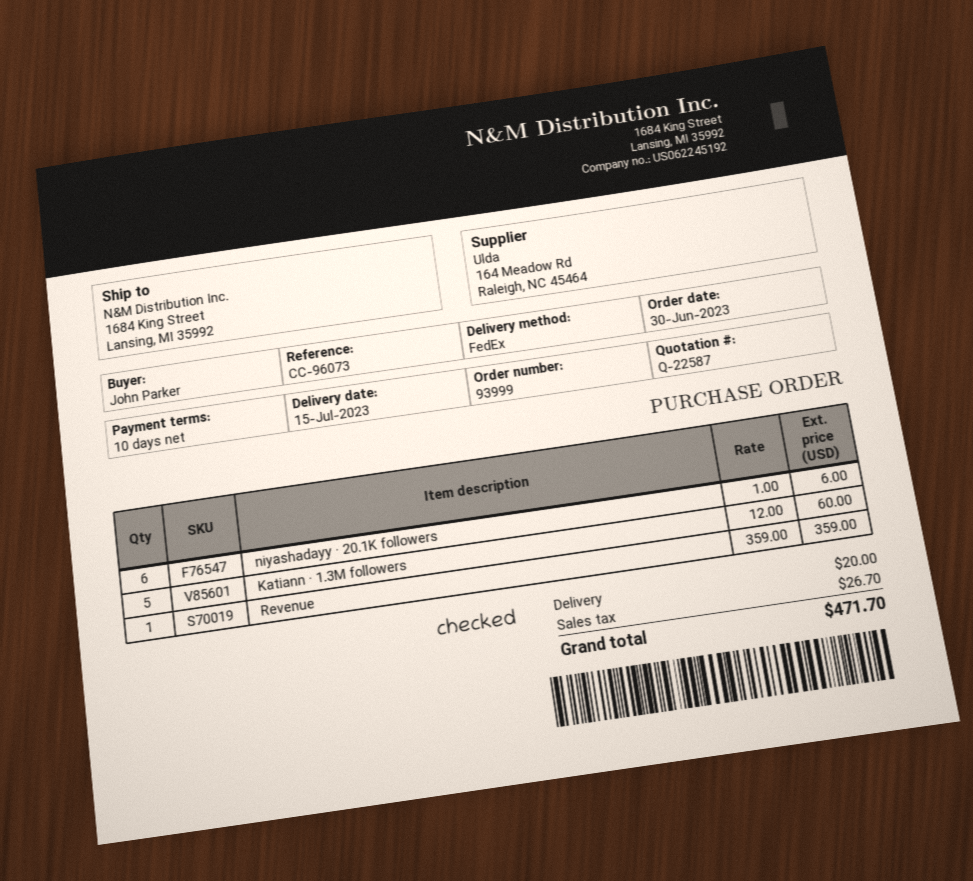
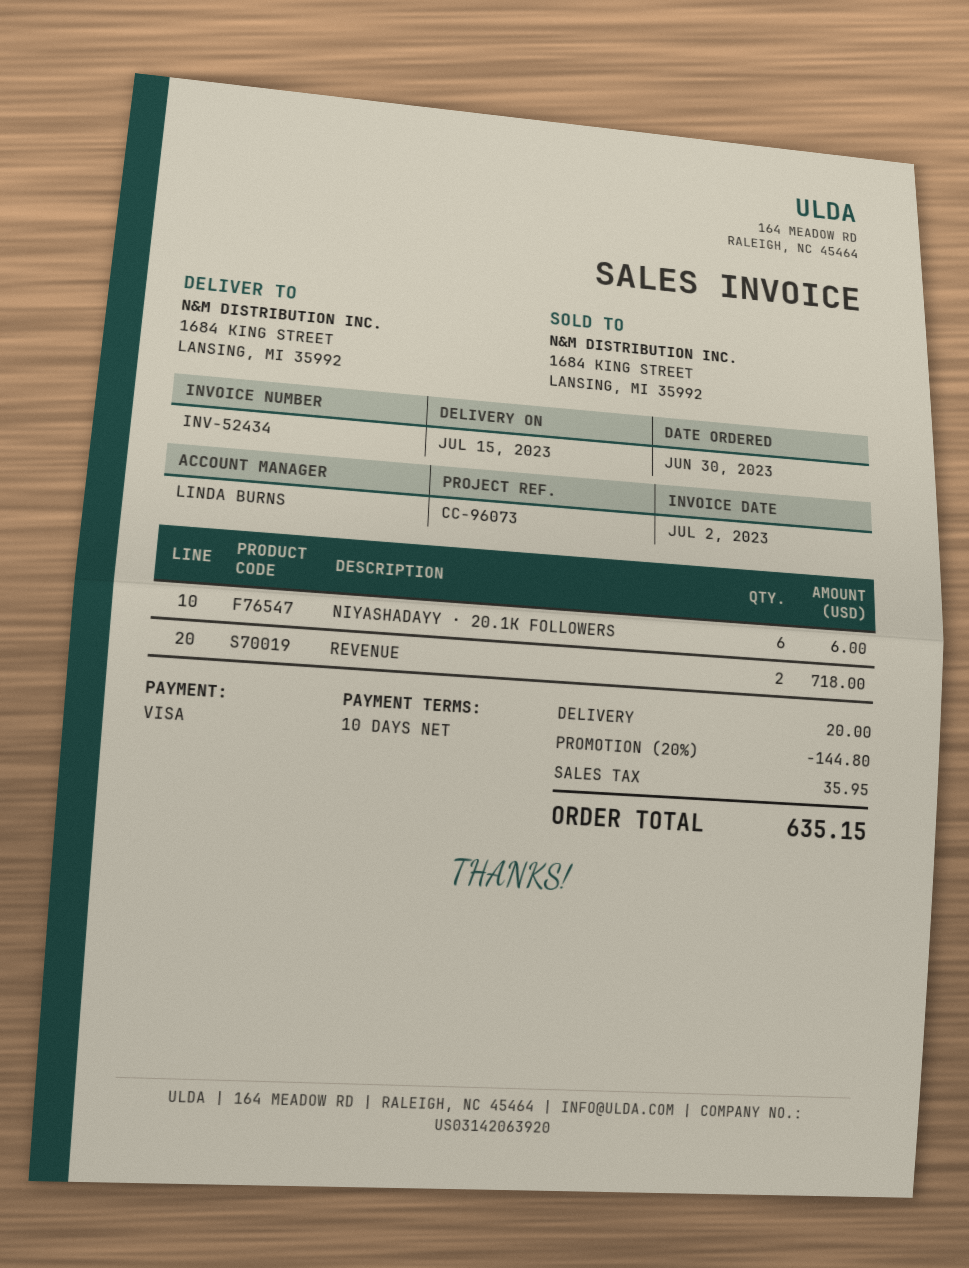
Katiann · 1.3M followers: 5 for 60.00 -> none
Revenue: 1 for 359.00 -> 2 for 718.00
discount: none -> 20% = 144.80
tax: 26.70 -> 35.95
total: 471.70 -> 635.15

